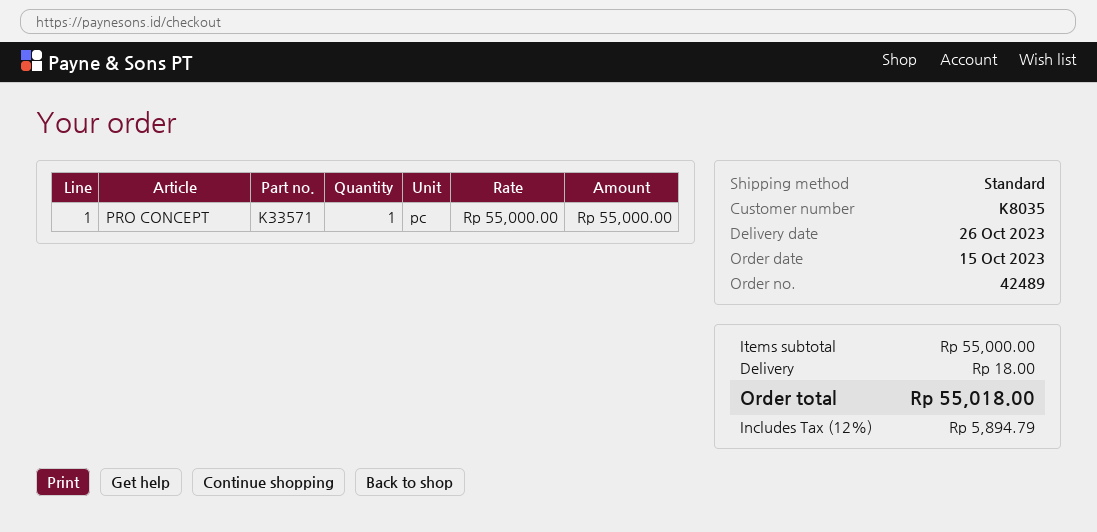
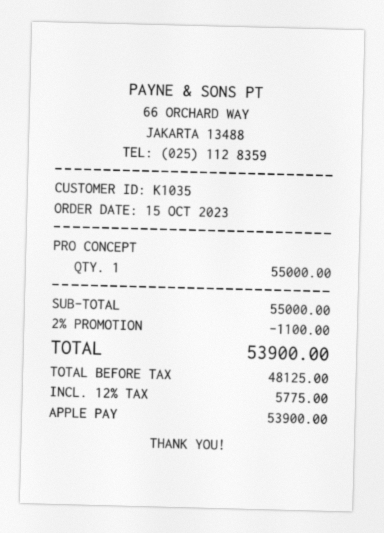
customer number: K8035 -> K1035
discount: none -> 2% = 1100.00
shipping: 18.00 -> none
tax: 12% = 5894.79 -> 12% = 5775.00
total: 55018.00 -> 53900.00

